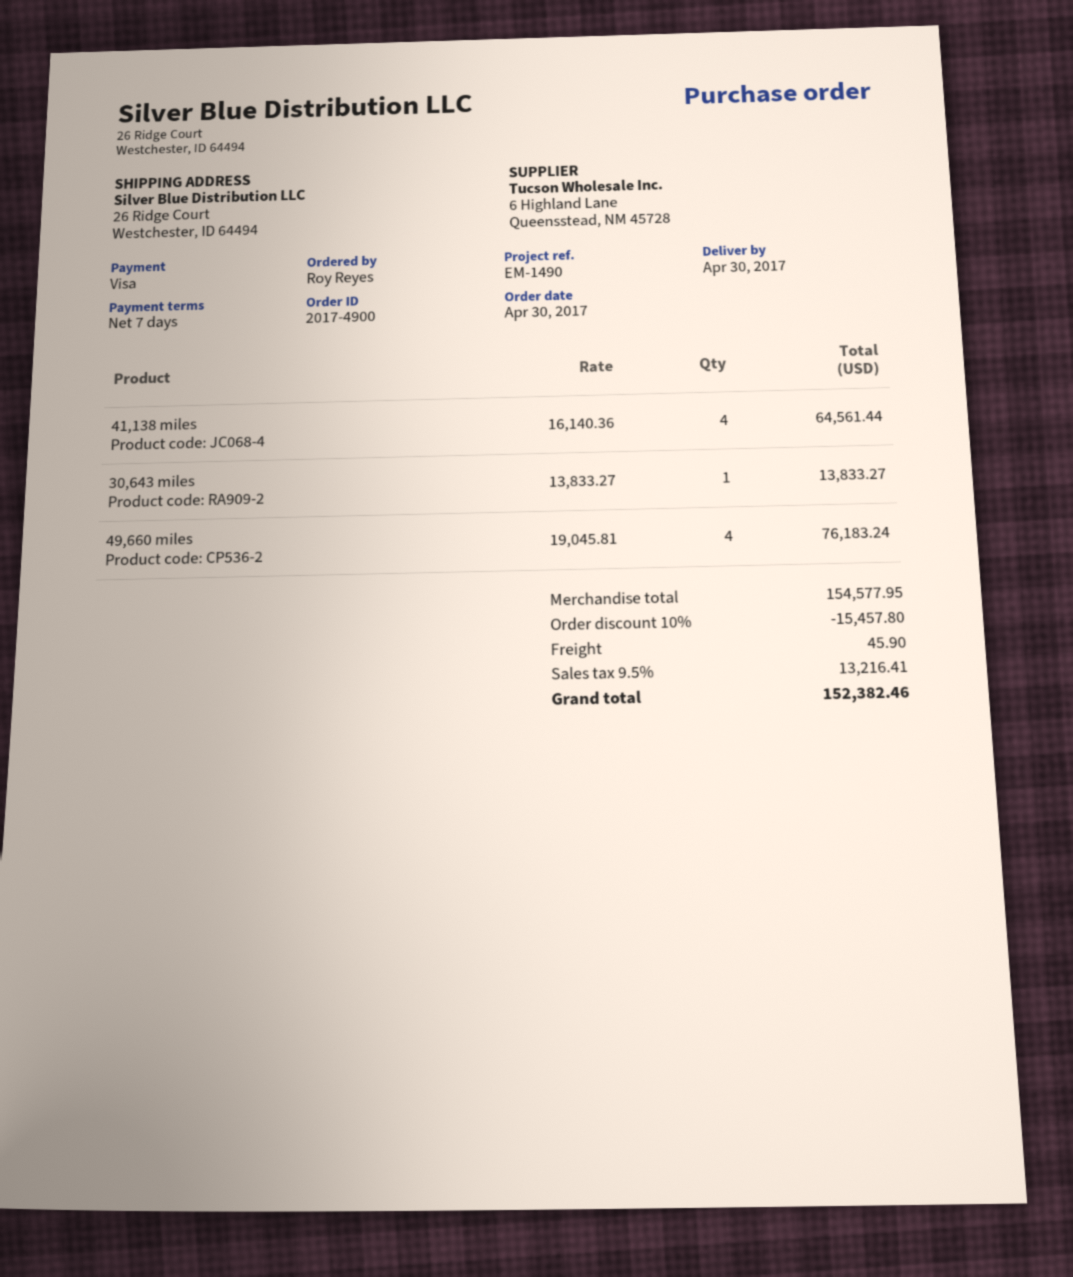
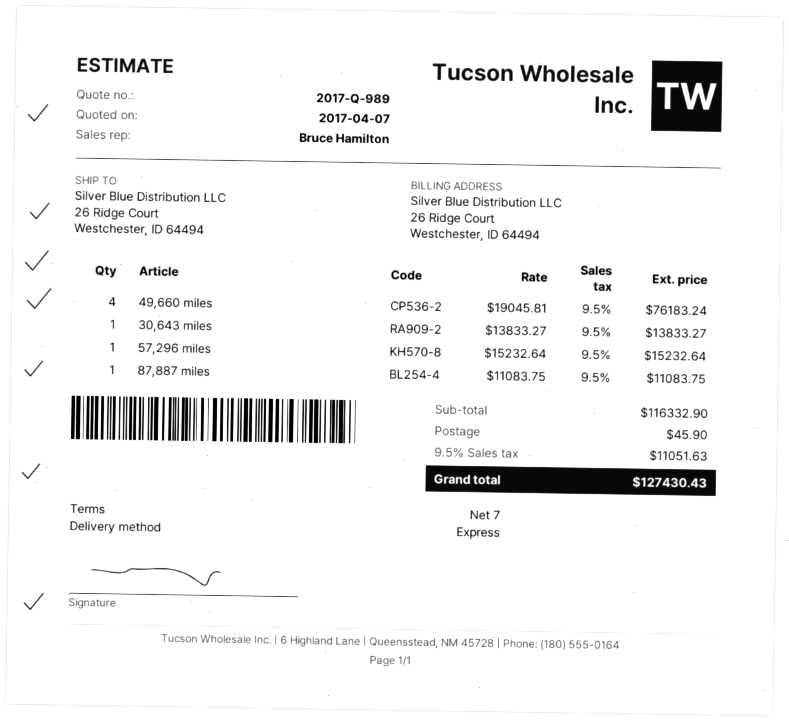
41,138 miles: 4 x 16140.36 = 64561.44 -> none
57,296 miles: none -> 1 x 15232.64 = 15232.64
87,887 miles: none -> 1 x 11083.75 = 11083.75
subtotal: 154577.95 -> 116332.90
discount: 10% = 15457.80 -> none
tax: 9.5% = 13216.41 -> 9.5% = 11051.63
total: 152382.46 -> 127430.43

